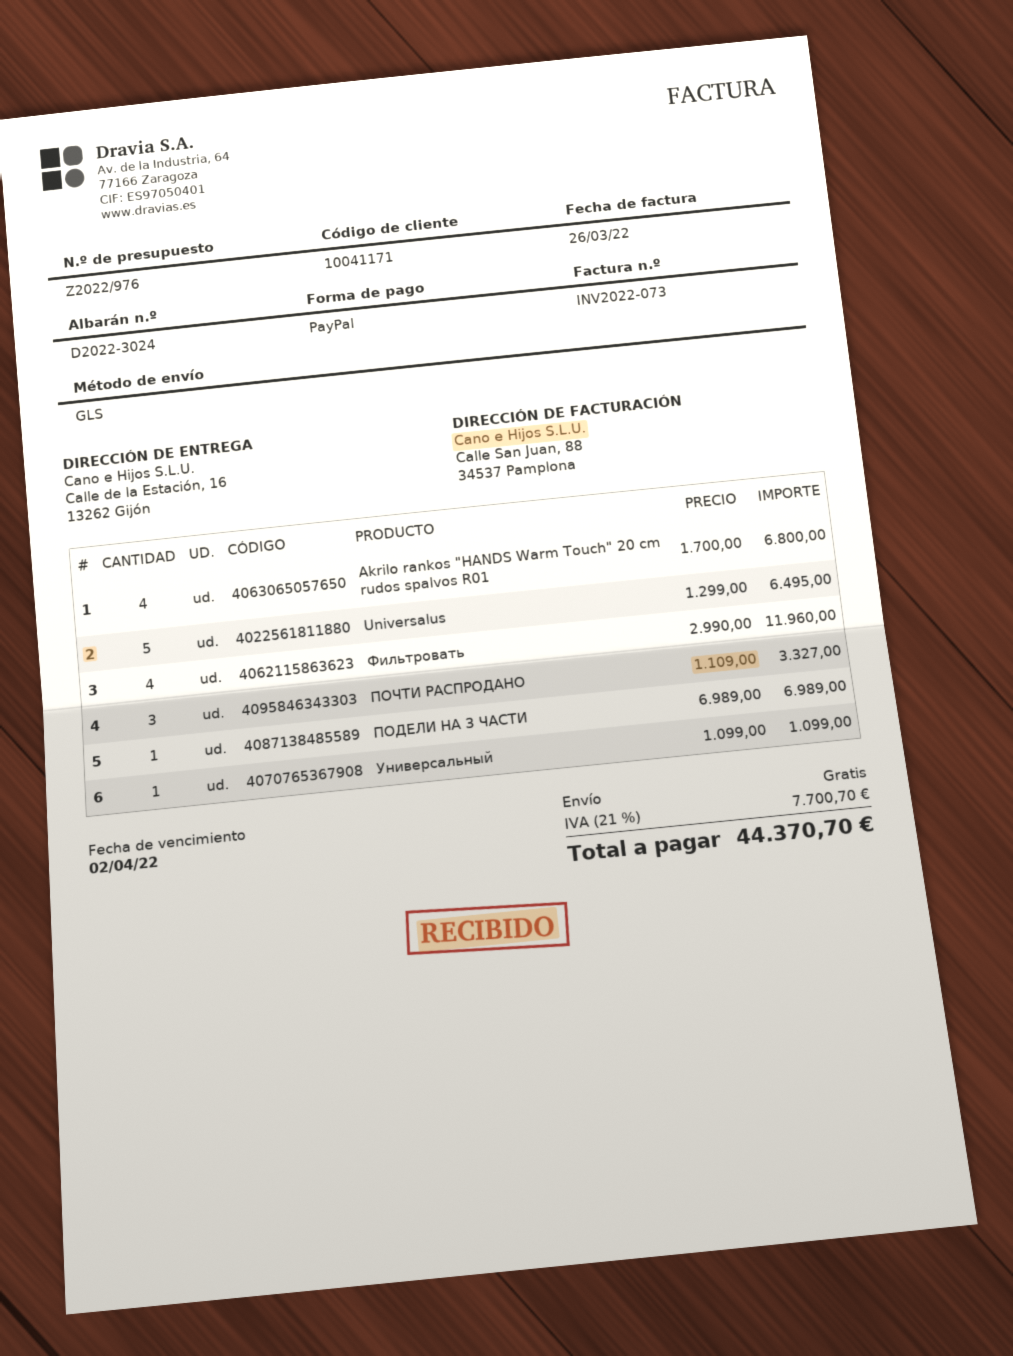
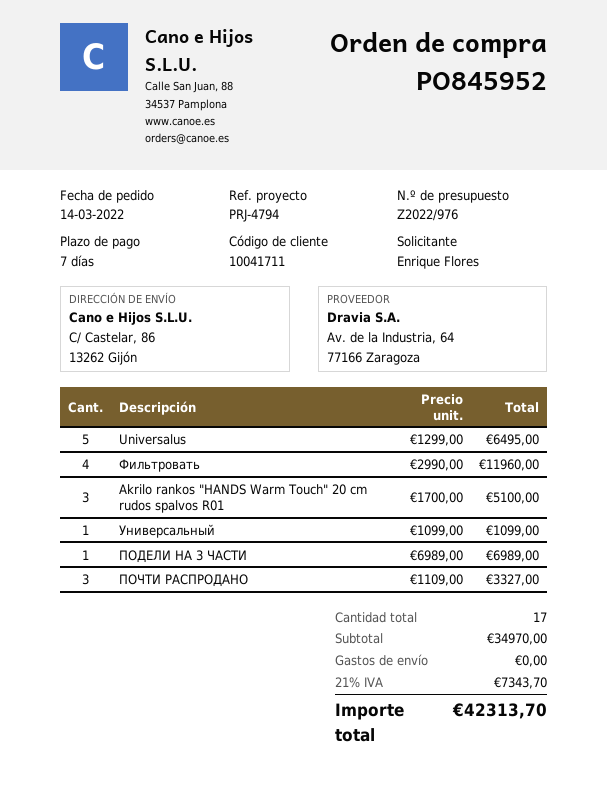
customer number: 10041171 -> 10041711
ship to: Calle de la Estación, 16, 13262 Gijón -> C/ Castelar, 86, 13262 Gijón
Akrilo rankos "HANDS Warm Touch" 20 cm rudos spalvos R01: 4 x 1700.00 = 6800.00 -> 3 x 1700.00 = 5100.00
tax: 21% = 7700.70 -> 21% = 7343.70
total: 44370.70 -> 42313.70

